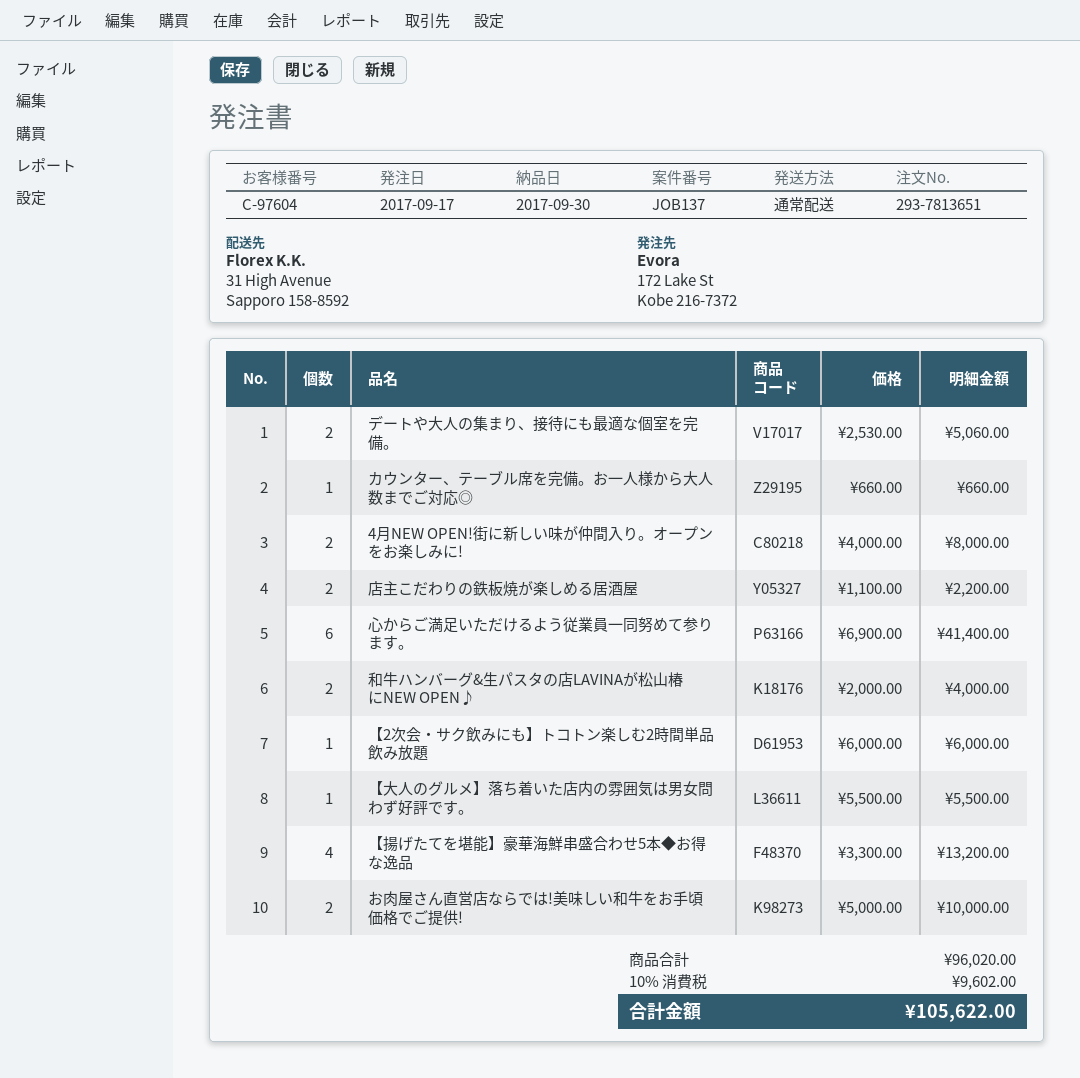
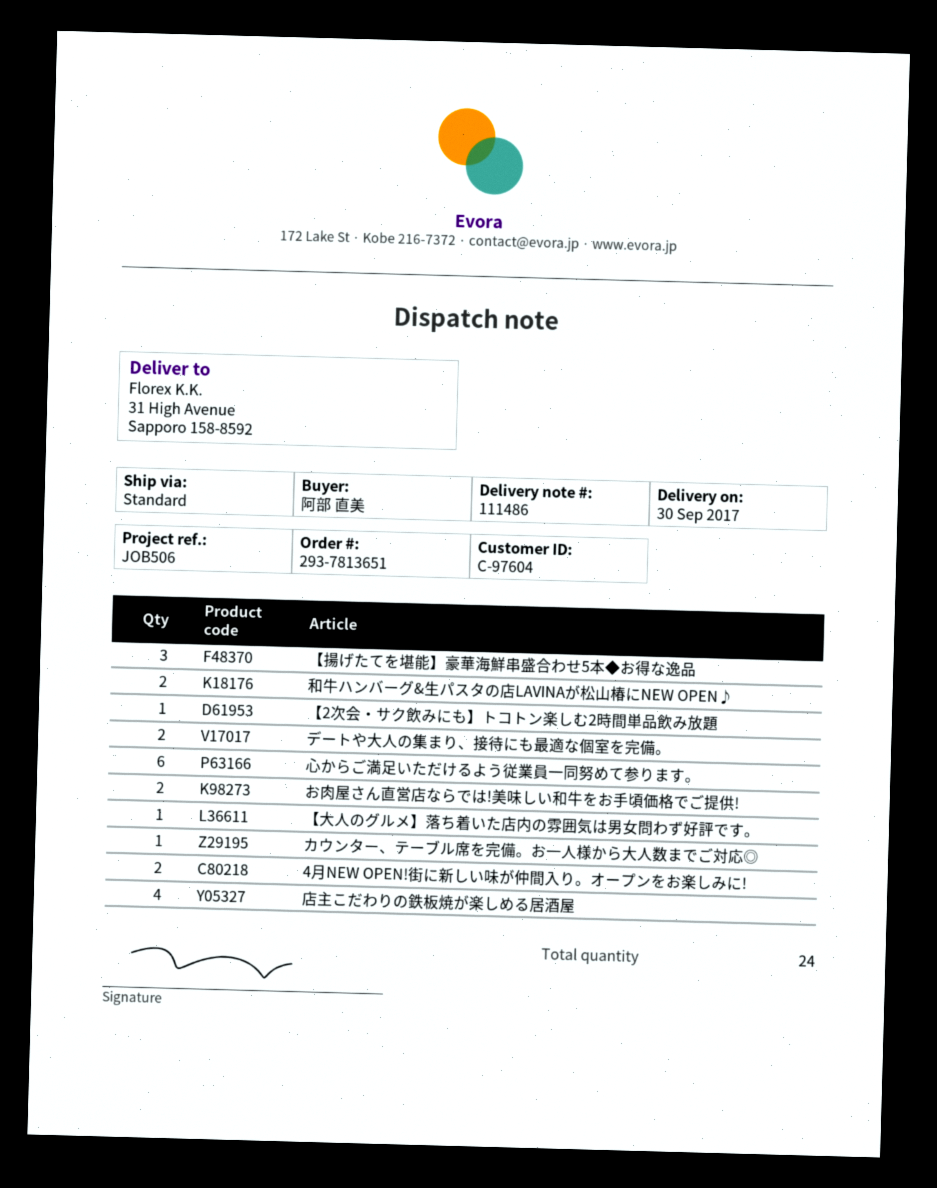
reference: JOB137 -> JOB506
店主こだわりの鉄板焼が楽しめる居酒屋: 2 -> 4
【揚げたてを堪能】豪華海鮮串盛合わせ5本◆お得な逸品: 4 -> 3

